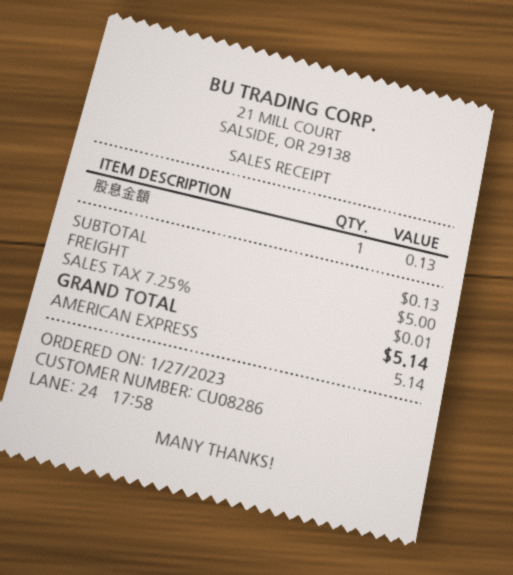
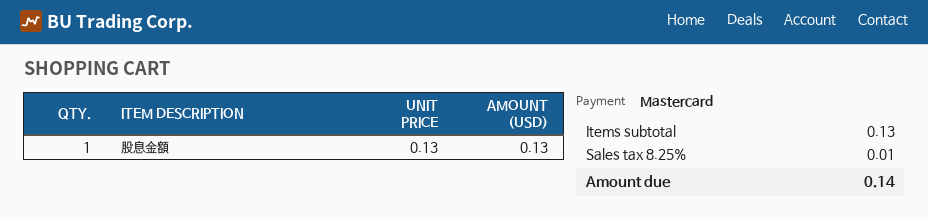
payment method: American Express -> Mastercard
shipping: 5.00 -> none
tax: 7.25% = 0.01 -> 8.25% = 0.01
total: 5.14 -> 0.14

